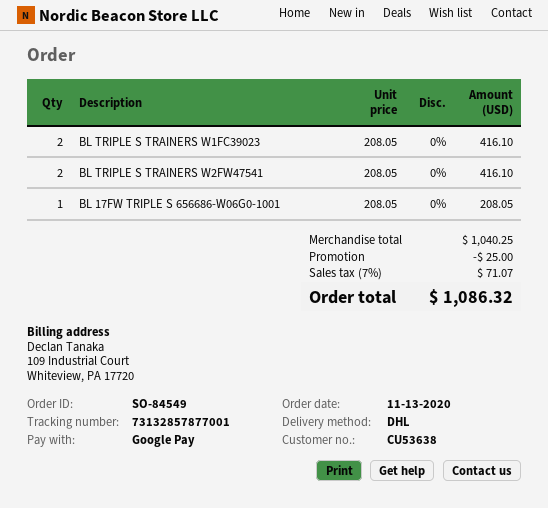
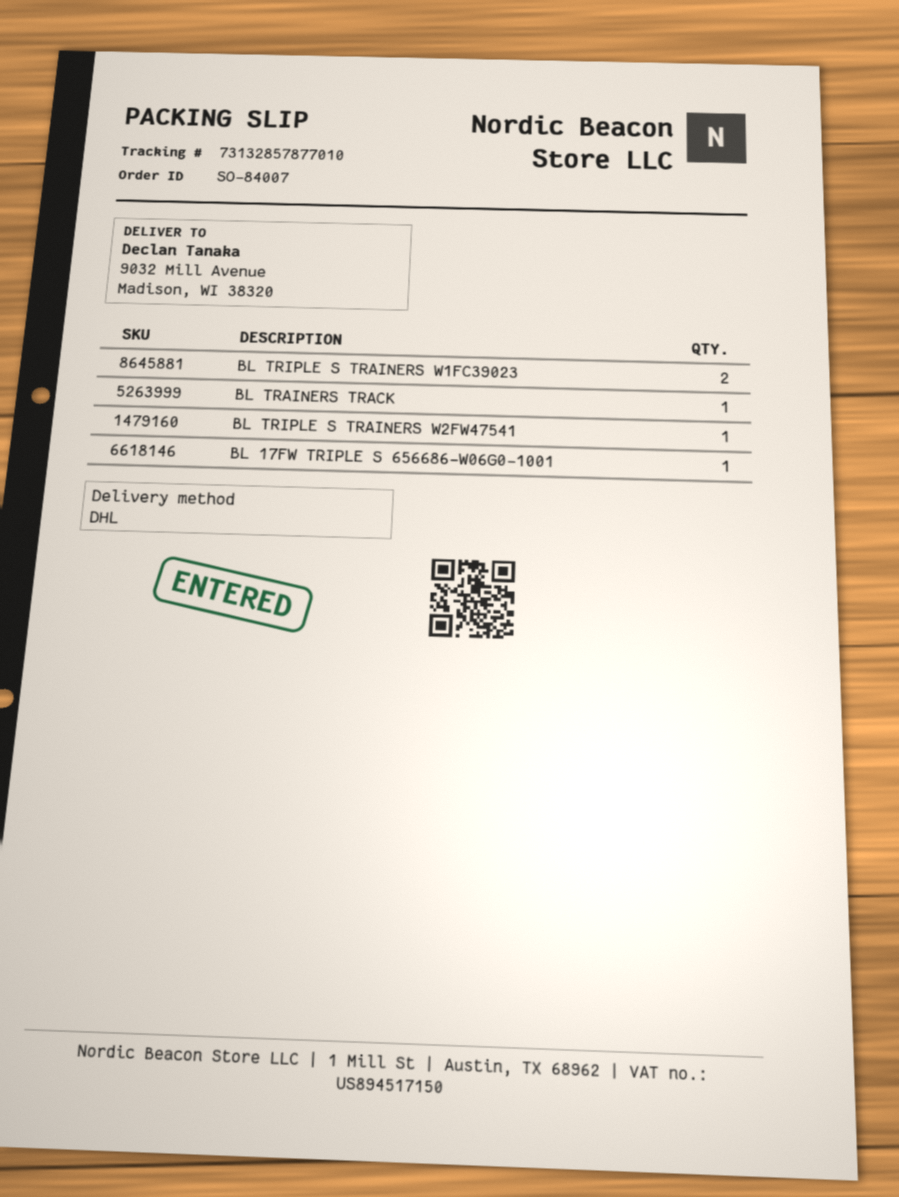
order number: SO-84549 -> SO-84007
tracking number: 73132857877001 -> 73132857877010
BL TRIPLE S TRAINERS W2FW47541: 2 -> 1
BL TRAINERS TRACK: none -> 1

